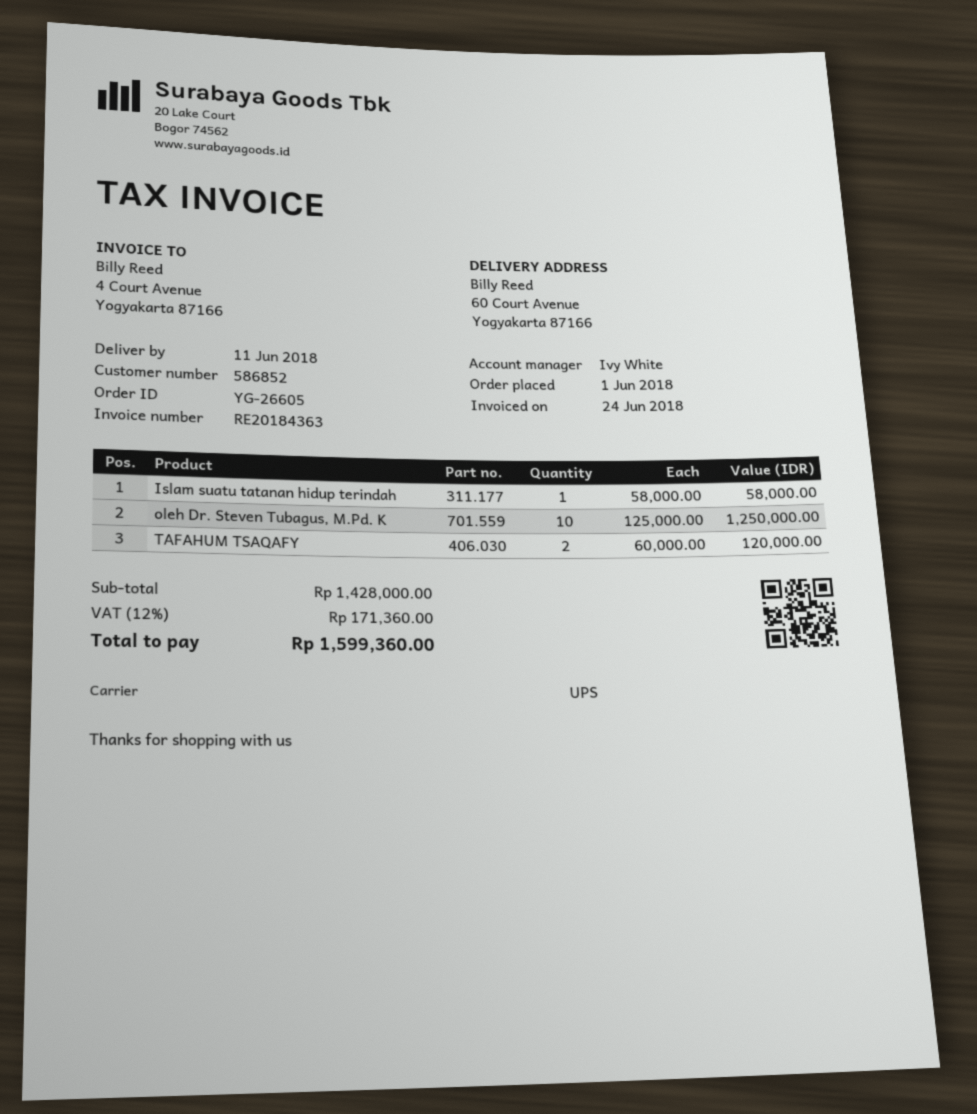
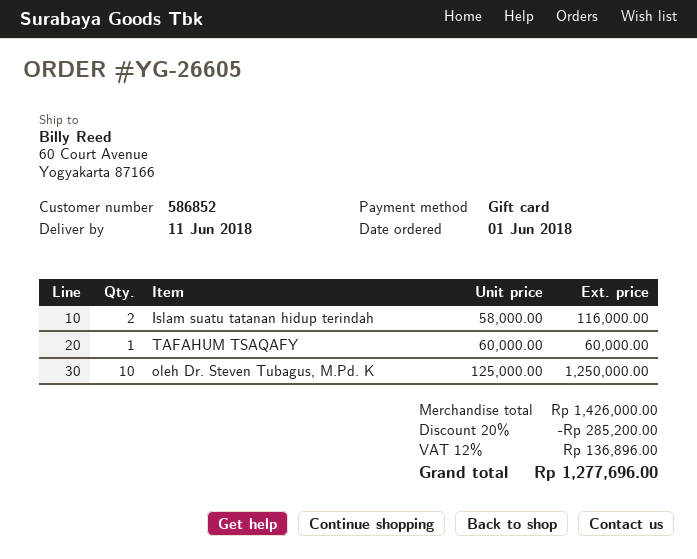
Islam suatu tatanan hidup terindah: 1 x 58000.00 = 58000.00 -> 2 x 58000.00 = 116000.00
TAFAHUM TSAQAFY: 2 x 60000.00 = 120000.00 -> 1 x 60000.00 = 60000.00
subtotal: 1428000.00 -> 1426000.00
discount: none -> 20% = 285200.00
tax: 12% = 171360.00 -> 12% = 136896.00
total: 1599360.00 -> 1277696.00

